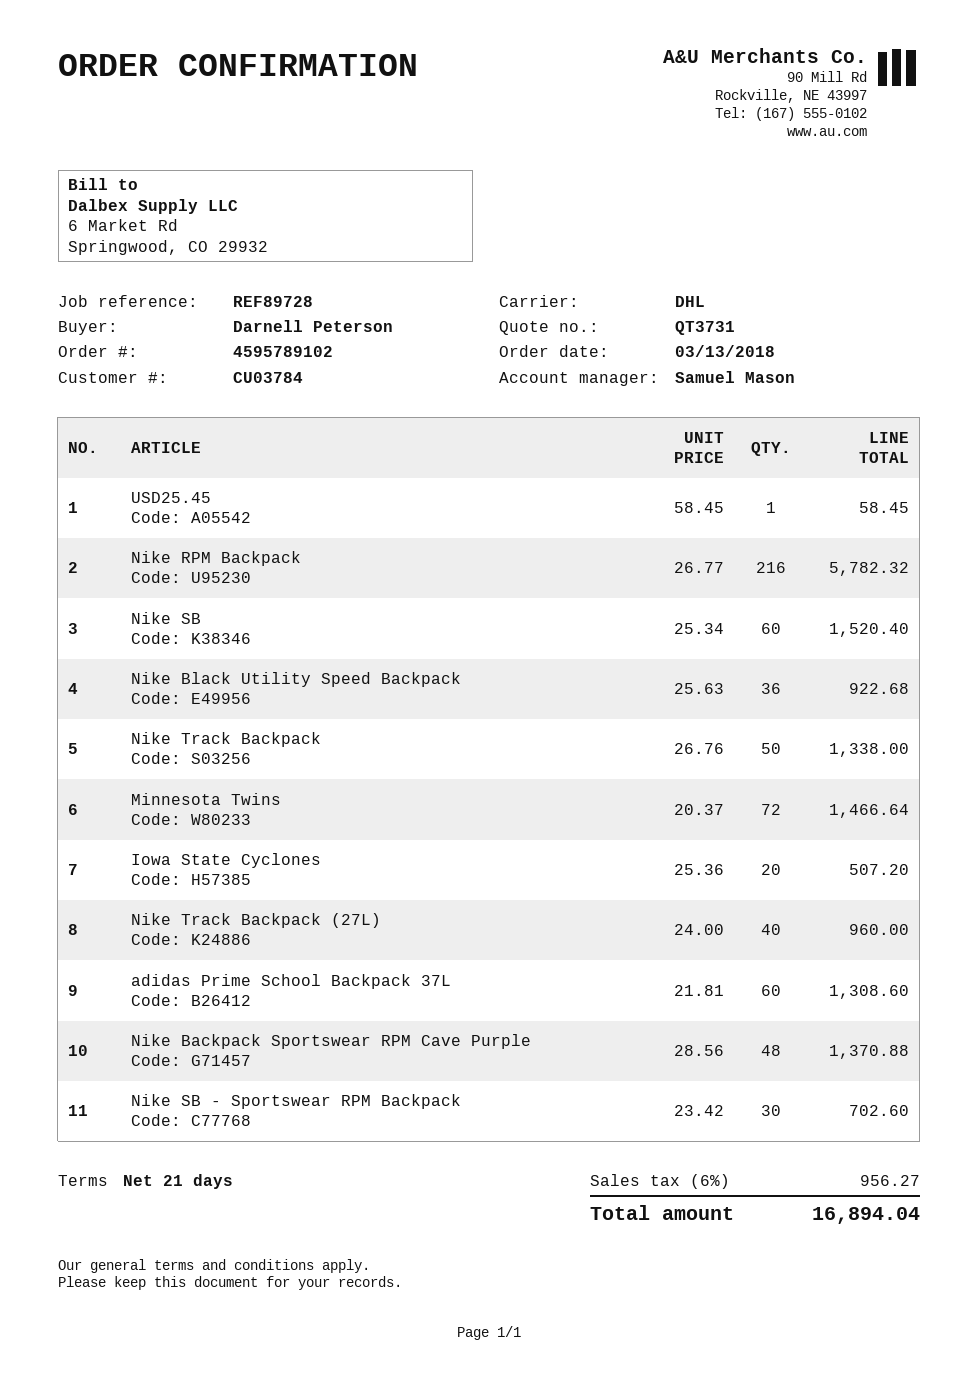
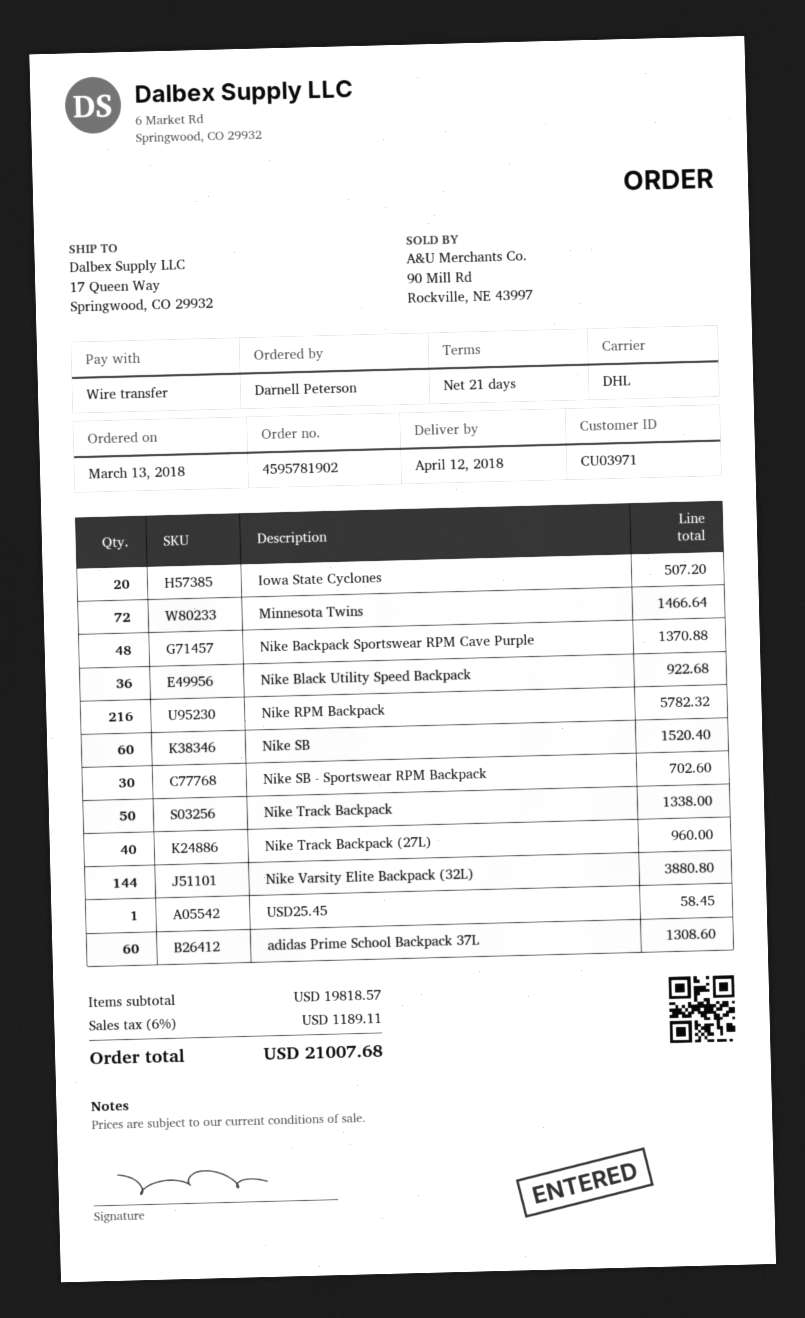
order number: 4595789102 -> 4595781902
customer number: CU03784 -> CU03971
Nike Varsity Elite Backpack (32L): none -> 144 for 3880.80
tax: 6% = 956.27 -> 6% = 1189.11
total: 16894.04 -> 21007.68

